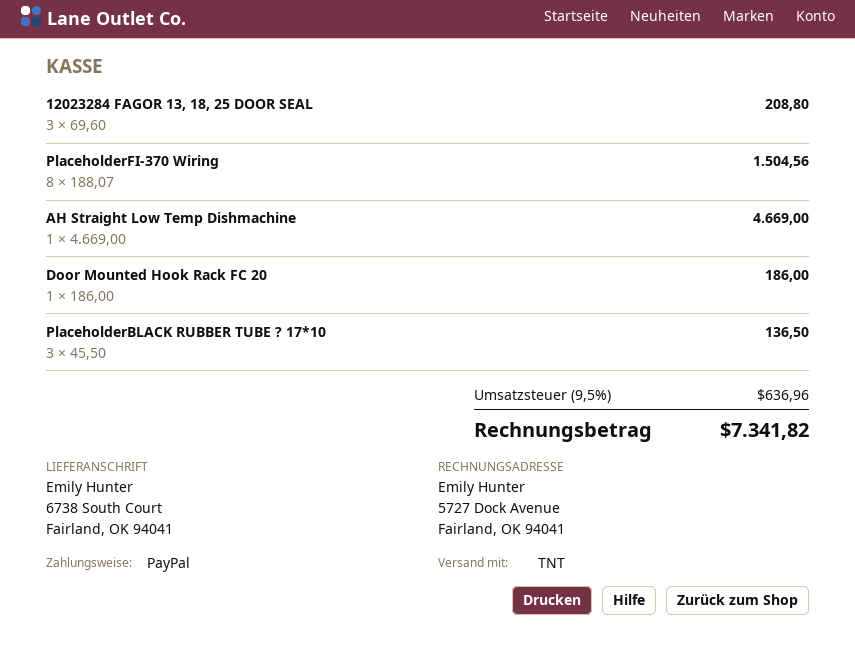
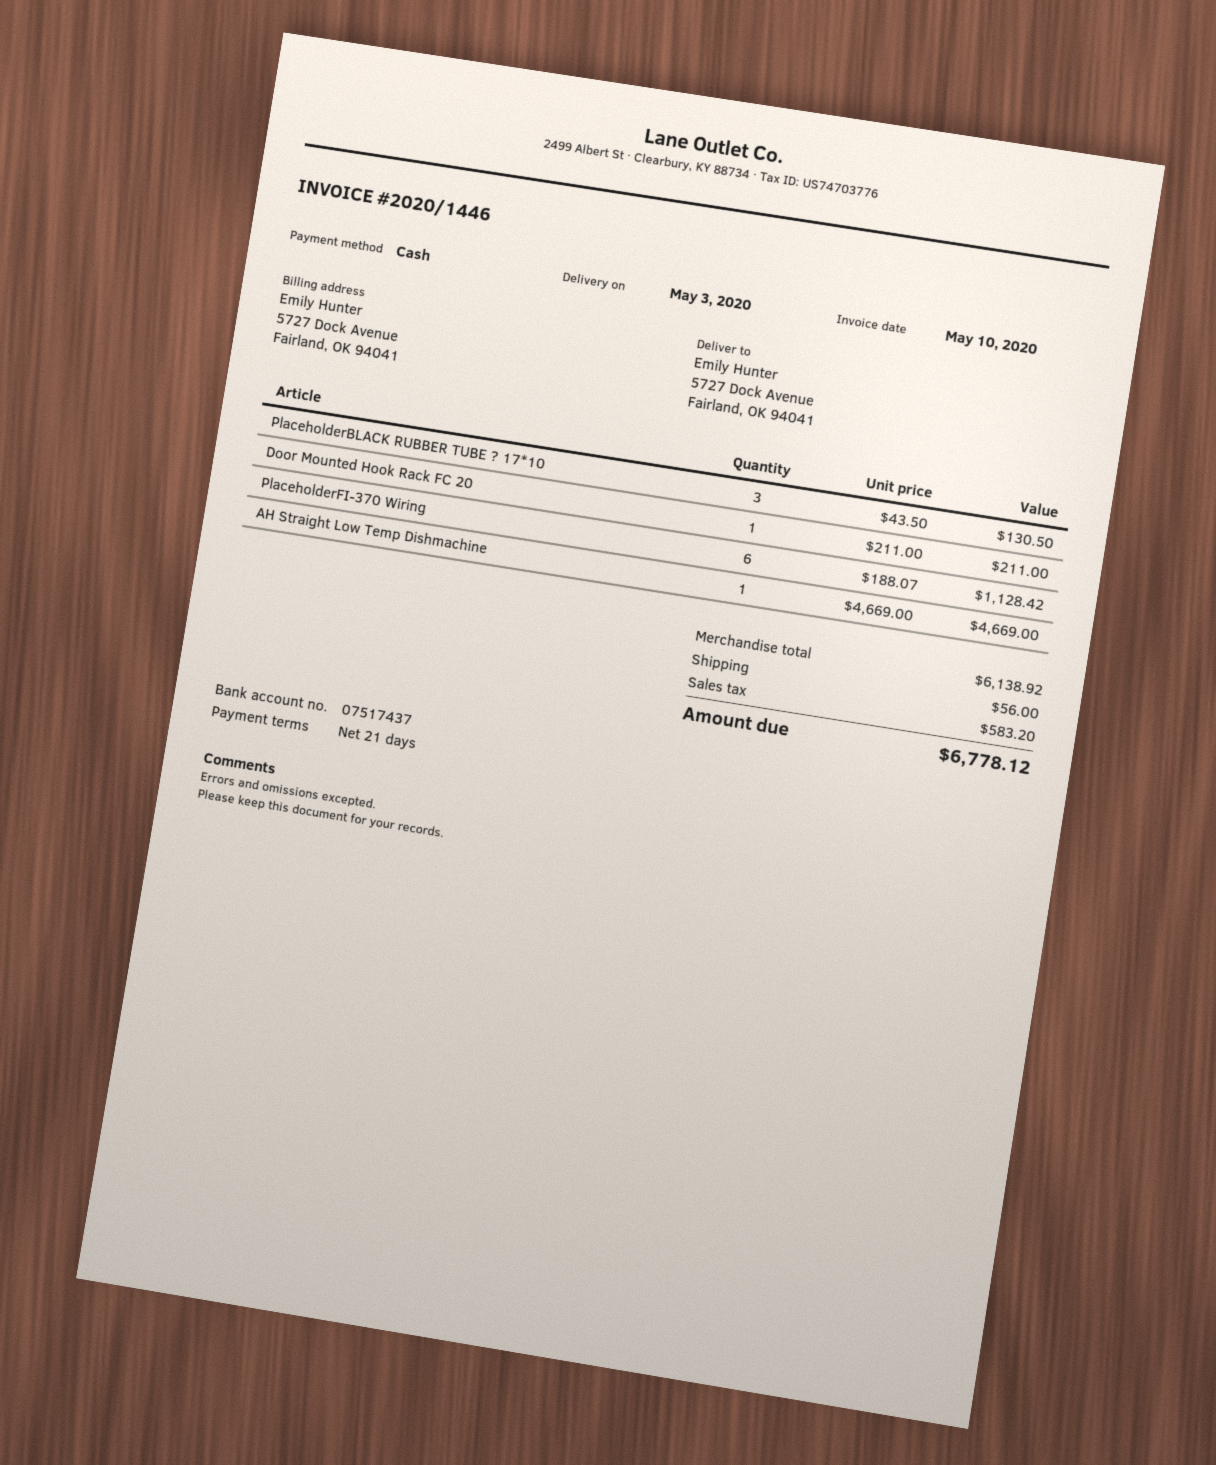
payment method: PayPal -> cash
ship to: 6738 South Court, Fairland, OK 94041 -> 5727 Dock Avenue, Fairland, OK 94041
12023284 FAGOR 13, 18, 25 DOOR SEAL: 3 x 69.60 = 208.80 -> none
PlaceholderFI-370 Wiring: 8 x 188.07 = 1504.56 -> 6 x 188.07 = 1128.42
Door Mounted Hook Rack FC 20: 1 x 186.00 = 186.00 -> 1 x 211.00 = 211.00
PlaceholderBLACK RUBBER TUBE ? 17*10: 3 x 45.50 = 136.50 -> 3 x 43.50 = 130.50
shipping: none -> 56.00
tax: 636.96 -> 583.20
total: 7341.82 -> 6778.12

